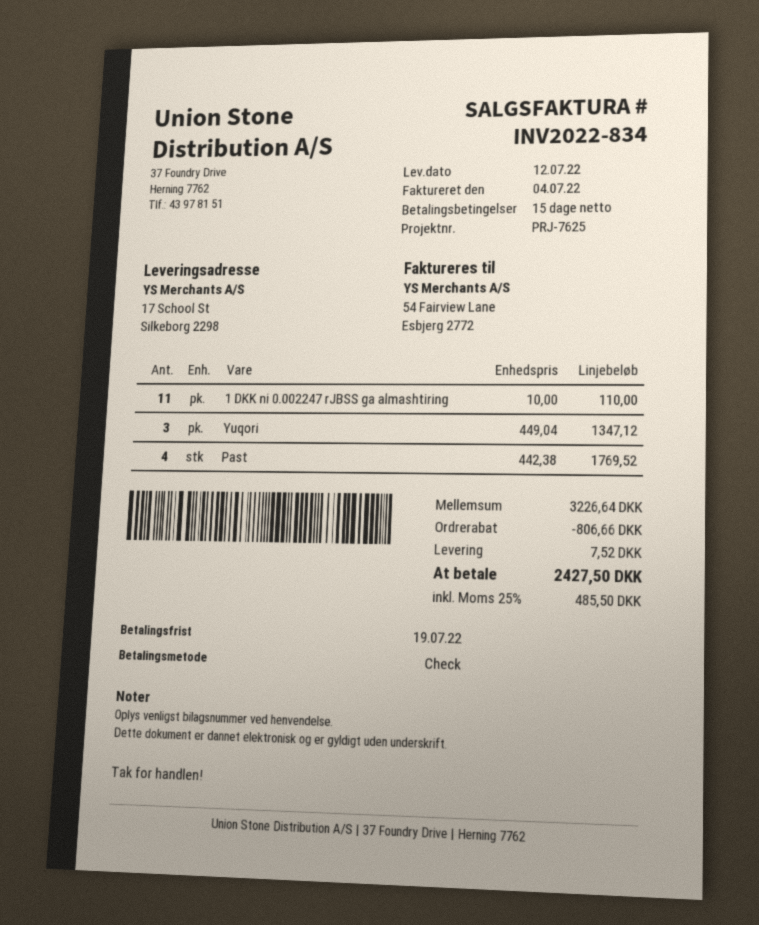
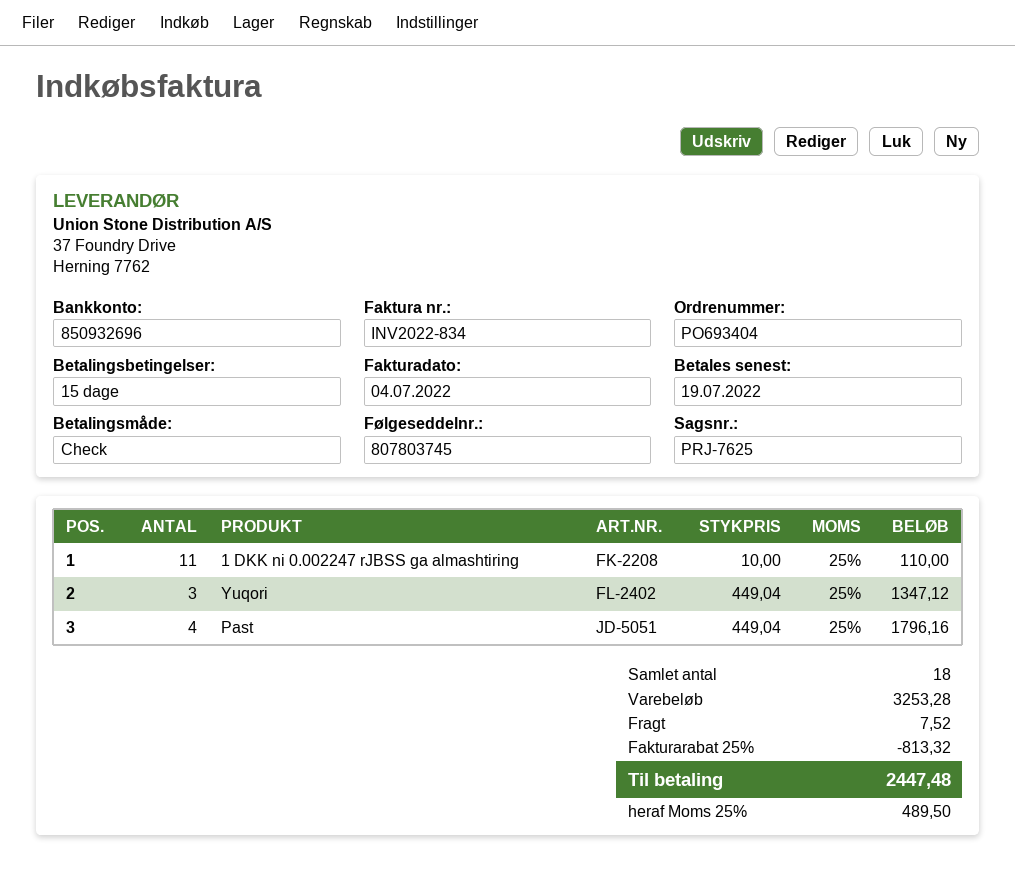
Past: 4 x 442.38 = 1769.52 -> 4 x 449.04 = 1796.16
subtotal: 3226.64 -> 3253.28
discount: 806.66 -> 813.32
tax: 25% = 485.50 -> 25% = 489.50
total: 2427.50 -> 2447.48

